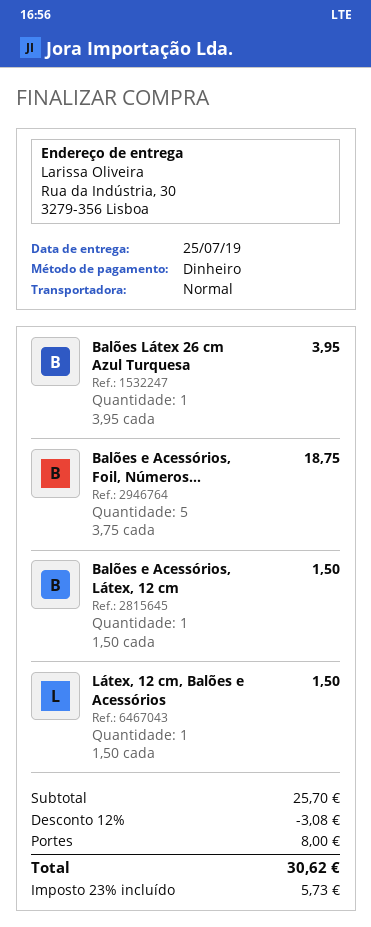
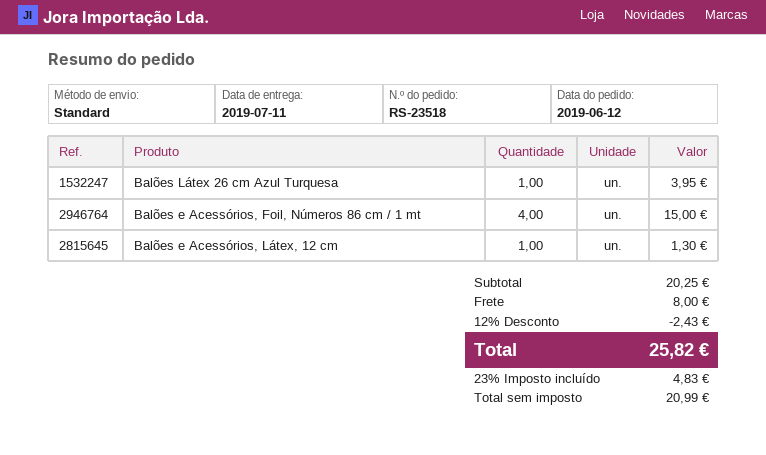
delivery date: 2019-07-25 -> 2019-07-11
Balões e Acessórios, Foil, Números...: 5 for 18.75 -> 4 for 15.00
Balões e Acessórios, Látex, 12 cm: 1 for 1.50 -> 1 for 1.30
Látex, 12 cm, Balões e Acessórios: 1 for 1.50 -> none
subtotal: 25.70 -> 20.25
discount: 12% = 3.08 -> 12% = 2.43
tax: 23% = 5.73 -> 23% = 4.83
total: 30.62 -> 25.82

